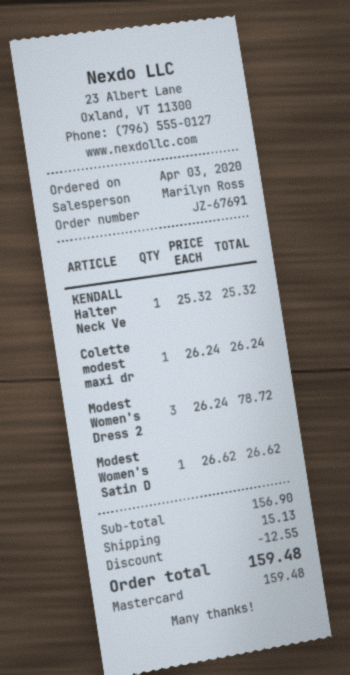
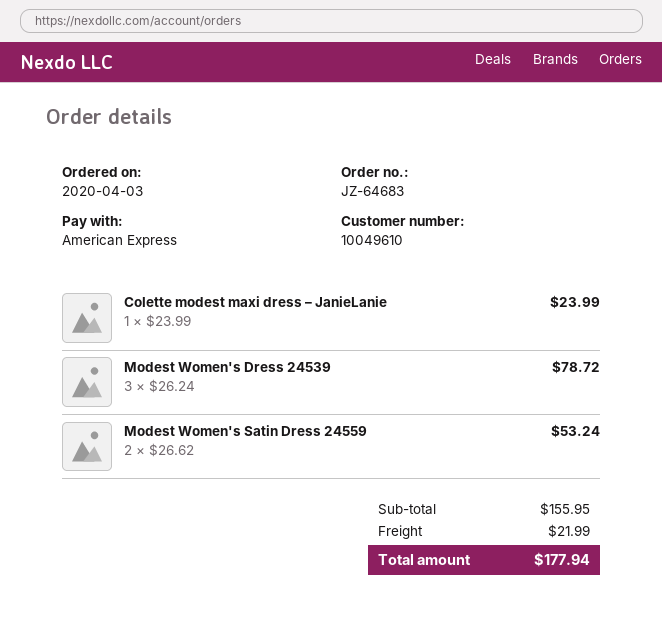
order number: JZ-67691 -> JZ-64683
payment method: Mastercard -> American Express
KENDALL Halter Neck Ve: 1 x 25.32 = 25.32 -> none
Colette modest maxi dr: 1 x 26.24 = 26.24 -> 1 x 23.99 = 23.99
Modest Women's Satin D: 1 x 26.62 = 26.62 -> 2 x 26.62 = 53.24
subtotal: 156.90 -> 155.95
discount: 12.55 -> none
shipping: 15.13 -> 21.99
total: 159.48 -> 177.94

